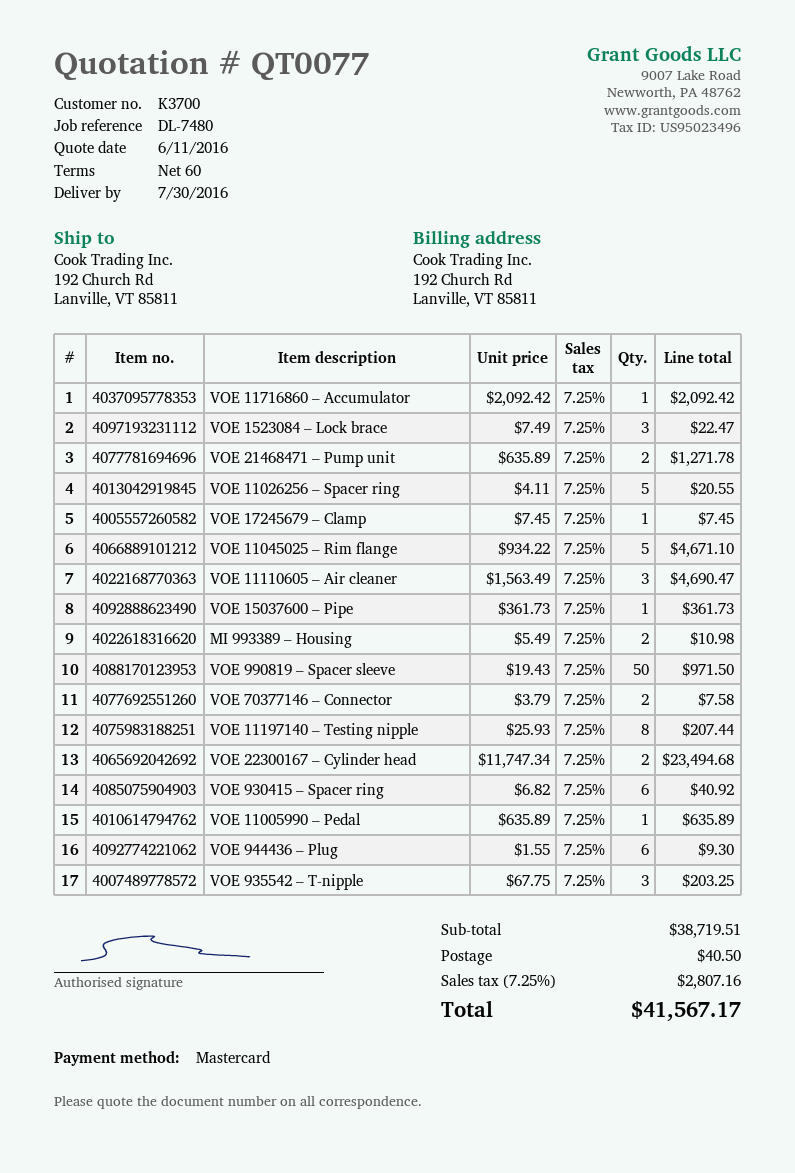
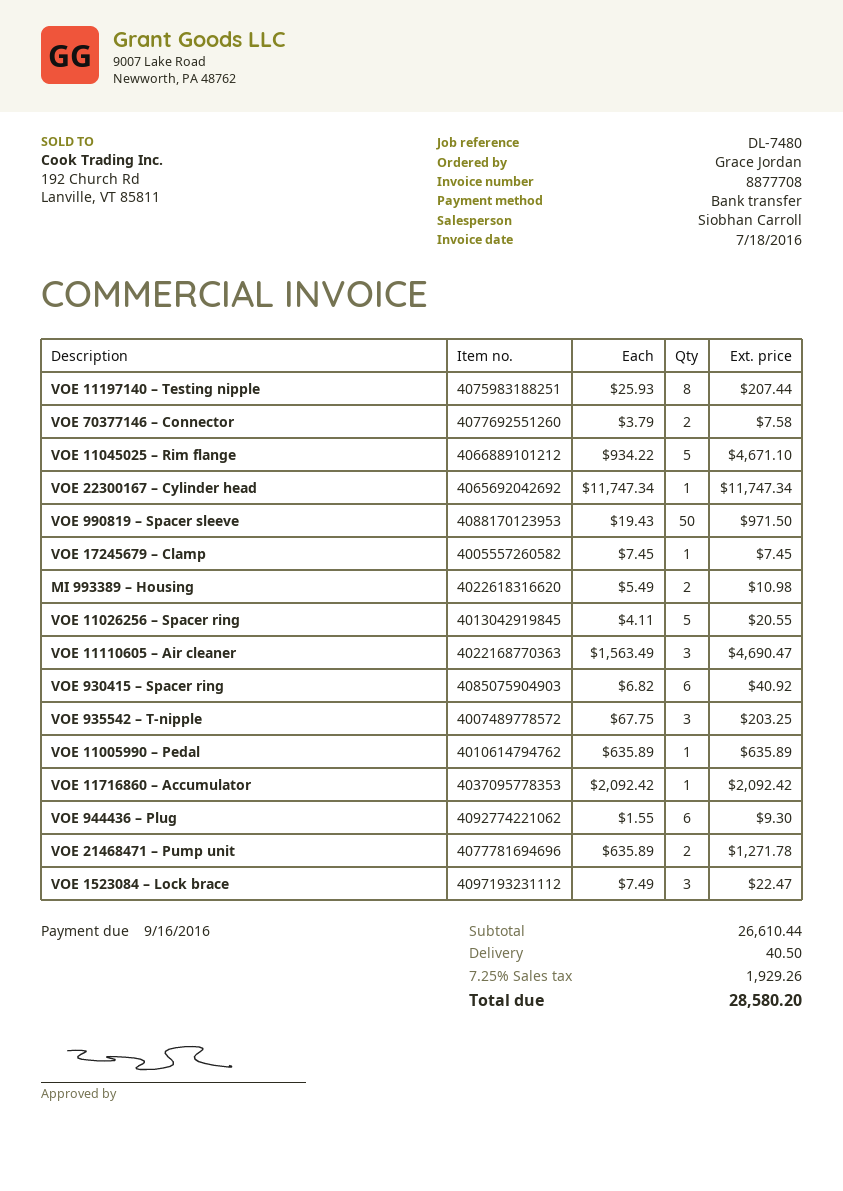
payment method: Mastercard -> bank transfer
VOE 15037600 – Pipe: 1 x 361.73 = 361.73 -> none
VOE 22300167 – Cylinder head: 2 x 11747.34 = 23494.68 -> 1 x 11747.34 = 11747.34
subtotal: 38719.51 -> 26610.44
tax: 7.25% = 2807.16 -> 7.25% = 1929.26
total: 41567.17 -> 28580.20

